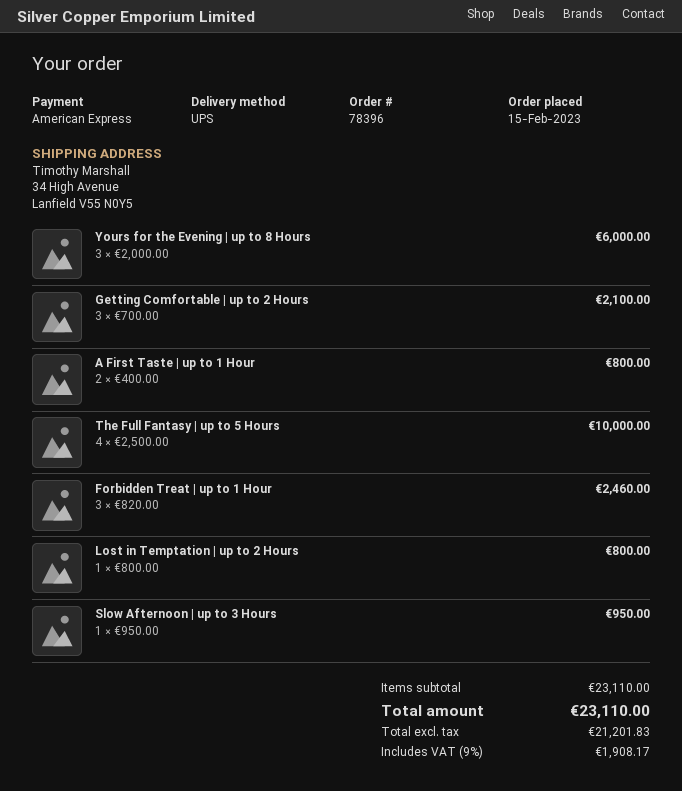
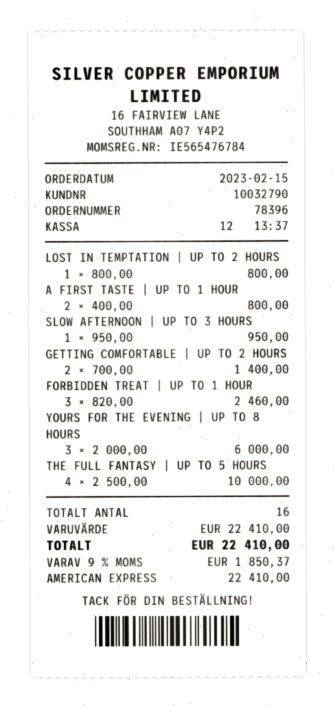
Getting Comfortable | up to 2 Hours: 3 x 700.00 = 2100.00 -> 2 x 700.00 = 1400.00
subtotal: 23110.00 -> 22410.00
tax: 9% = 1908.17 -> 9% = 1850.37
total: 23110.00 -> 22410.00

